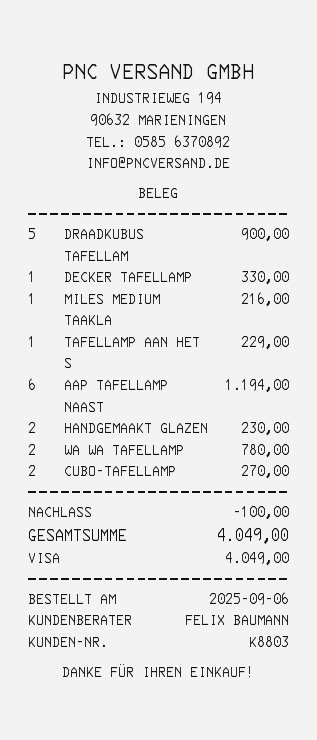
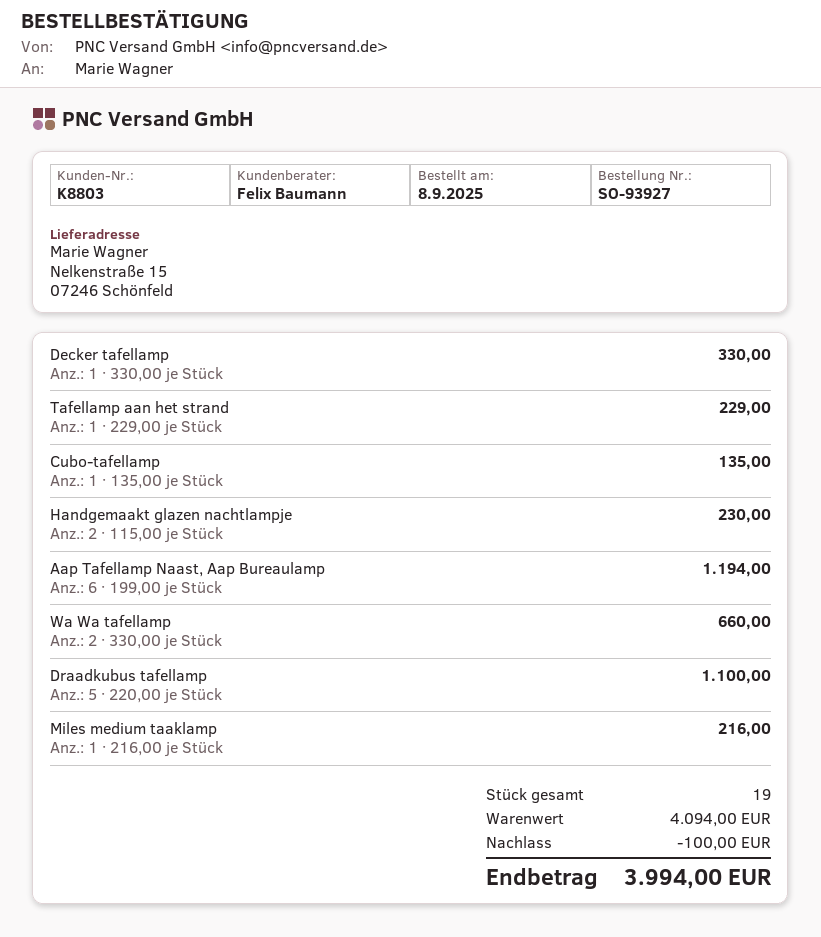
order date: 2025-09-06 -> 2025-09-08
DRAADKUBUS TAFELLAM: 5 for 900.00 -> 5 for 1100.00
WA WA TAFELLAMP: 2 for 780.00 -> 2 for 660.00
CUBO-TAFELLAMP: 2 for 270.00 -> 1 for 135.00
total: 4049.00 -> 3994.00

